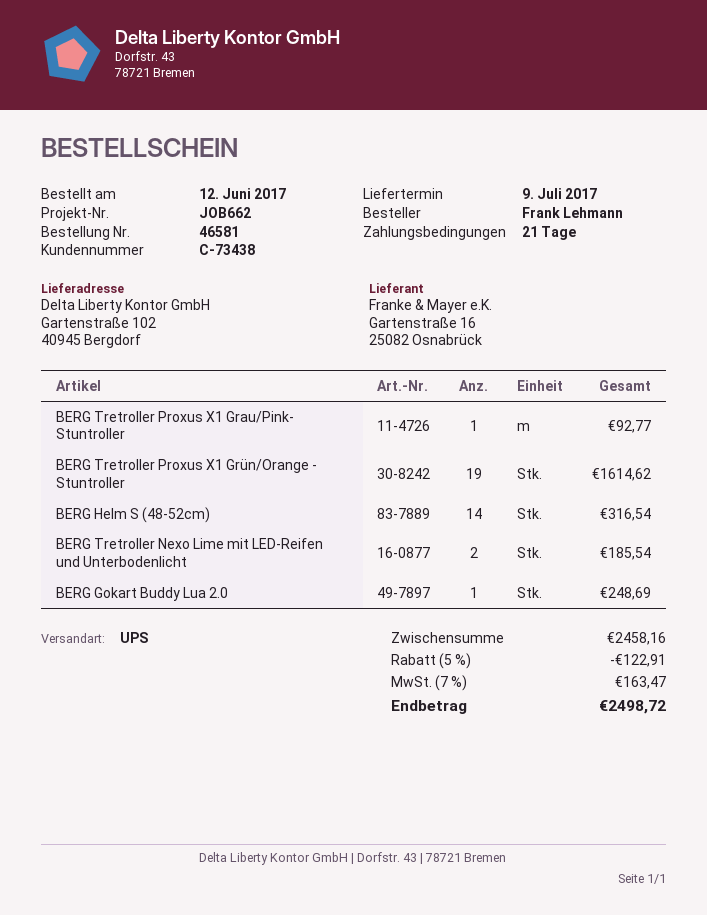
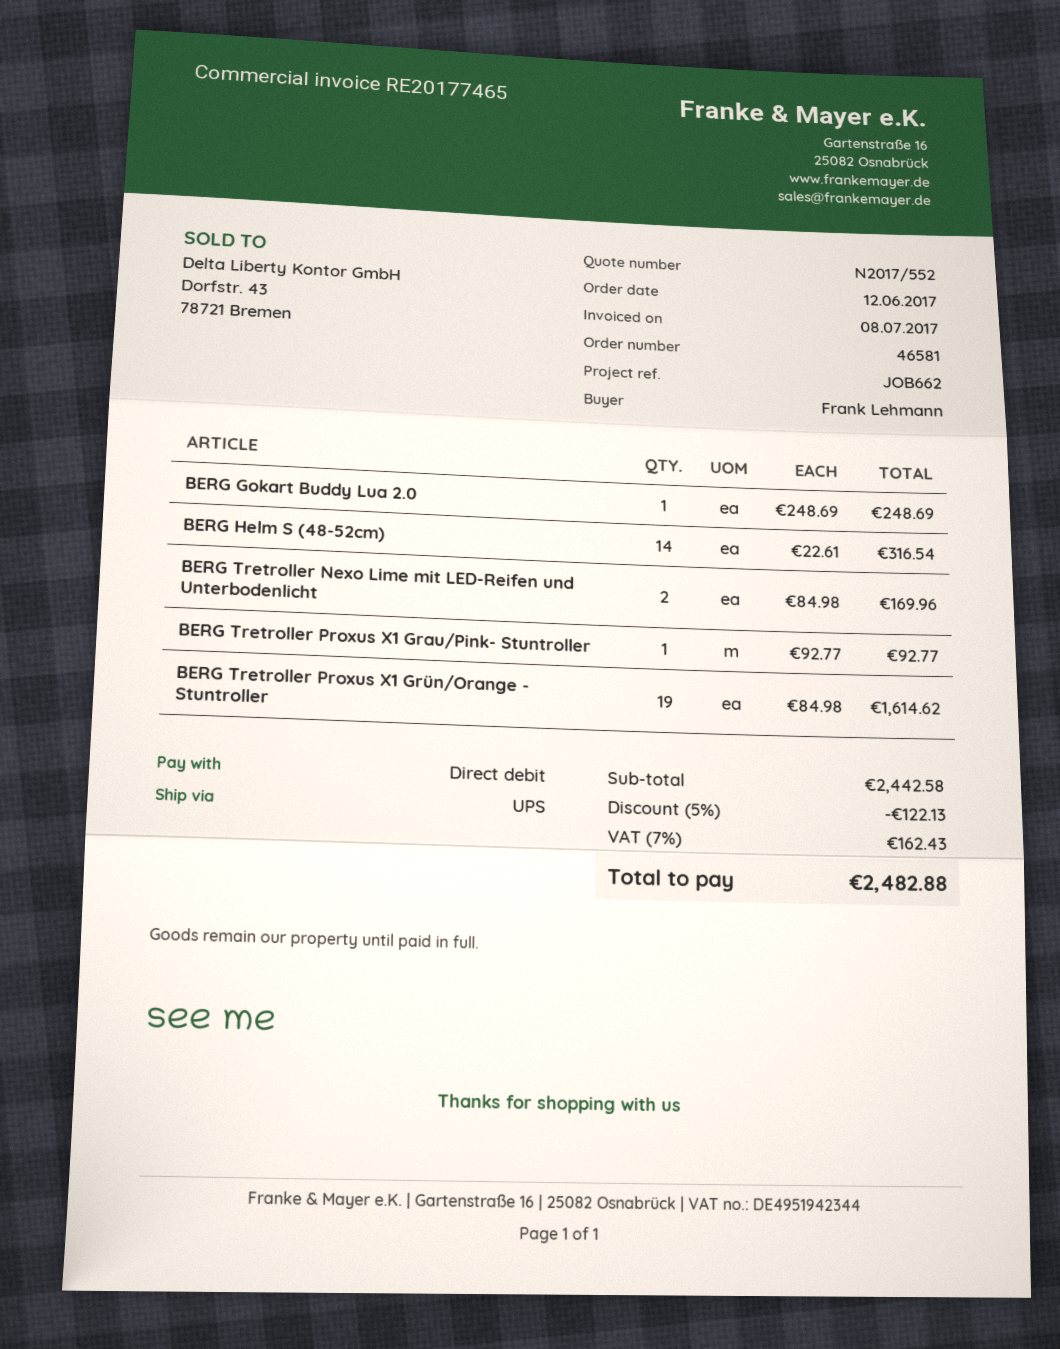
BERG Tretroller Nexo Lime mit LED-Reifen und Unterbodenlicht: 2 for 185.54 -> 2 for 169.96
subtotal: 2458.16 -> 2442.58
discount: 5% = 122.91 -> 5% = 122.13
tax: 7% = 163.47 -> 7% = 162.43
total: 2498.72 -> 2482.88

